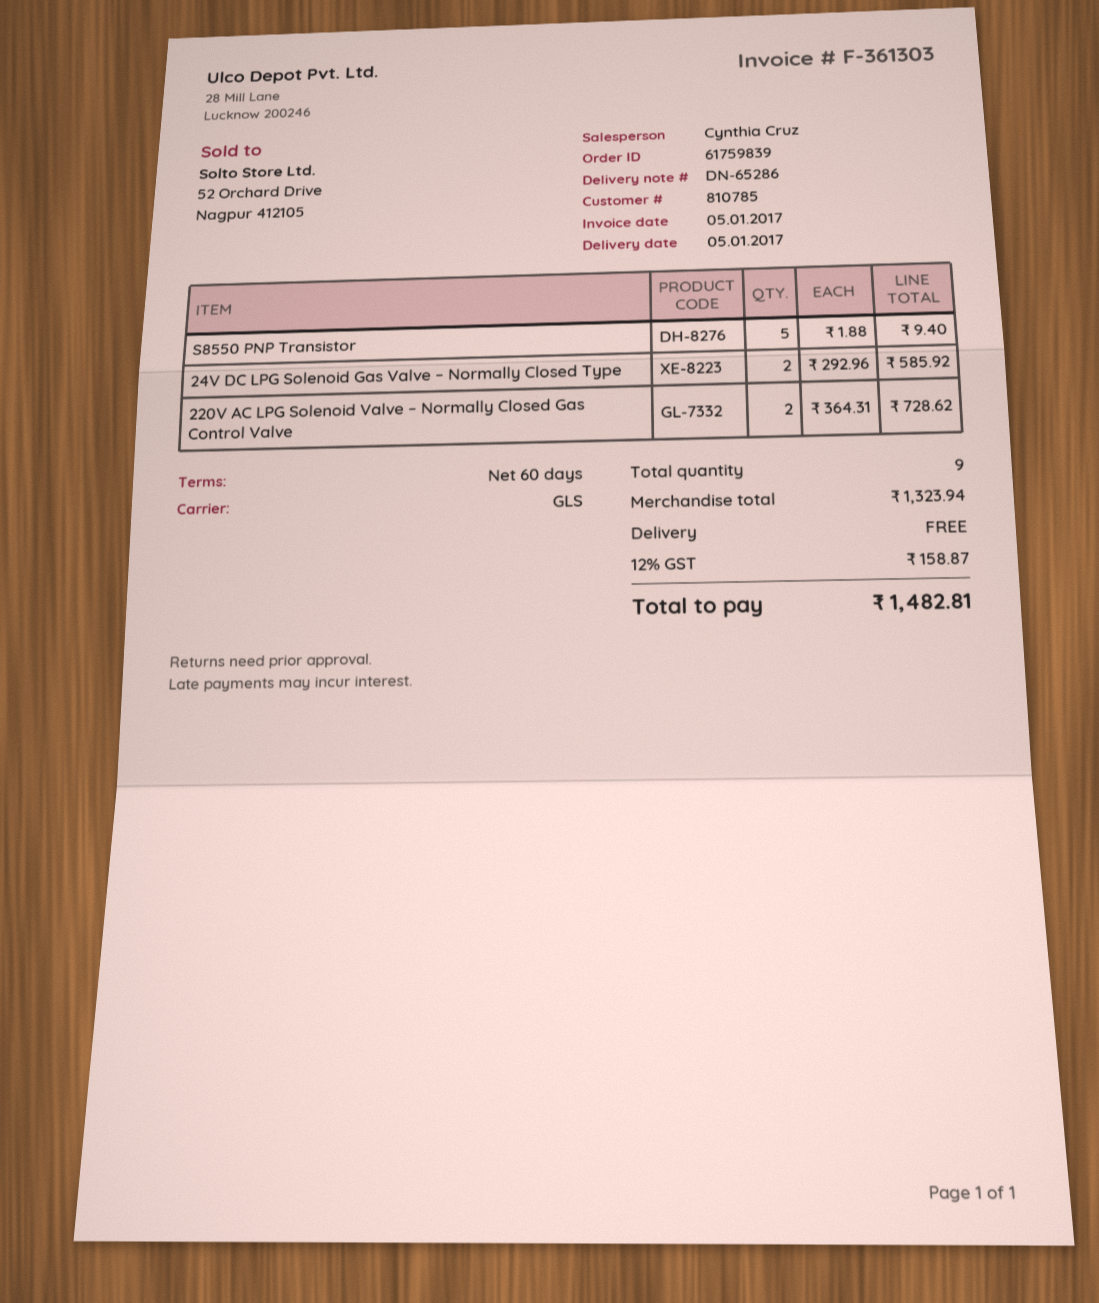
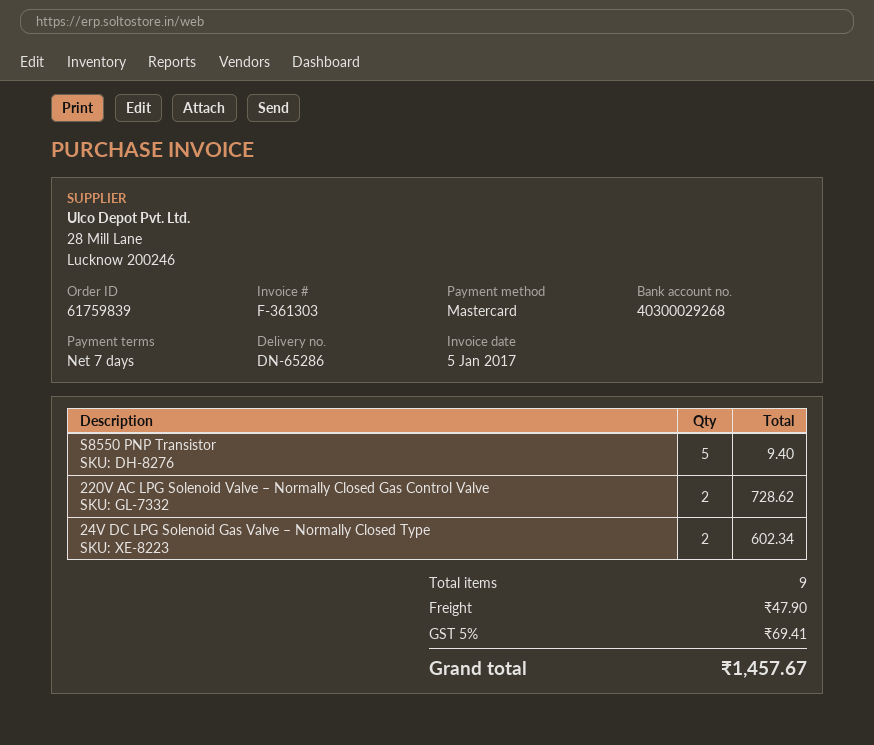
payment terms: 60 days -> 7 days
24V DC LPG Solenoid Gas Valve – Normally Closed Type: 2 for 585.92 -> 2 for 602.34
shipping: 0.00 -> 47.90
tax: 12% = 158.87 -> 5% = 69.41
total: 1482.81 -> 1457.67

